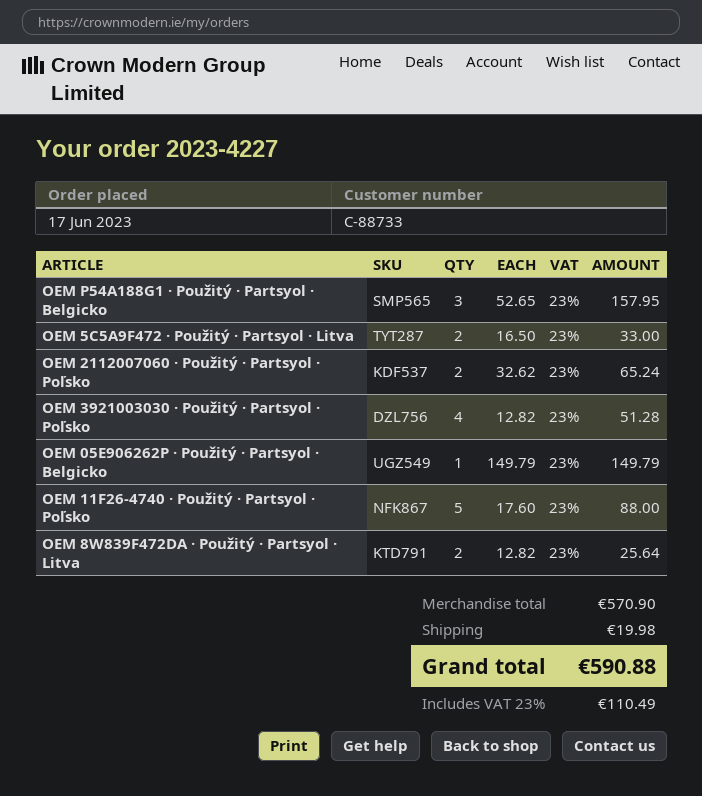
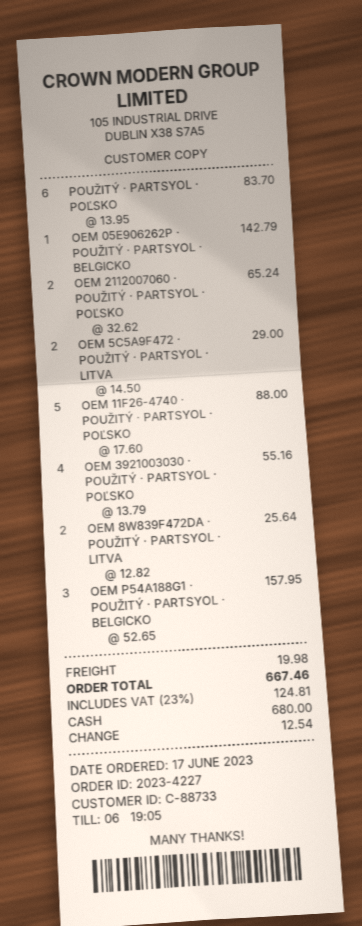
OEM 5C5A9F472 · Použitý · Partsyol · Litva: 2 x 16.50 = 33.00 -> 2 x 14.50 = 29.00
OEM 3921003030 · Použitý · Partsyol · Poľsko: 4 x 12.82 = 51.28 -> 4 x 13.79 = 55.16
OEM 05E906262P · Použitý · Partsyol · Belgicko: 1 x 149.79 = 149.79 -> 1 x 142.79 = 142.79
POUŽITÝ · PARTSYOL · POĽSKO: none -> 6 x 13.95 = 83.70
tax: 23% = 110.49 -> 23% = 124.81
total: 590.88 -> 667.46

